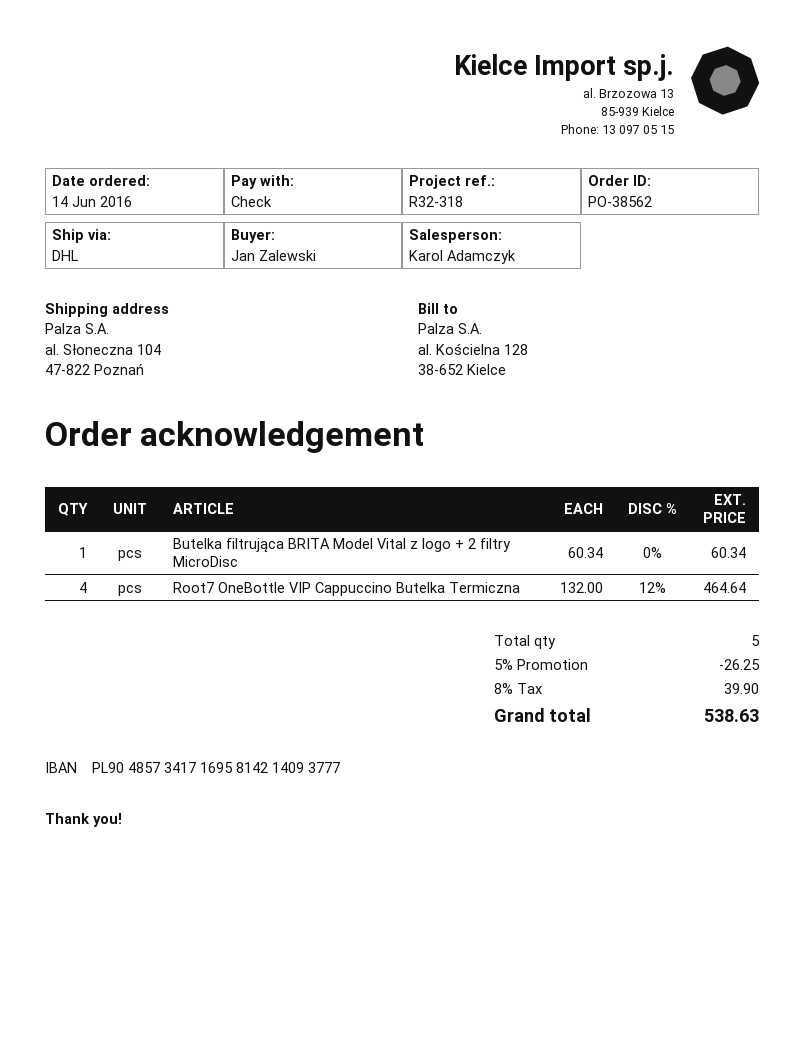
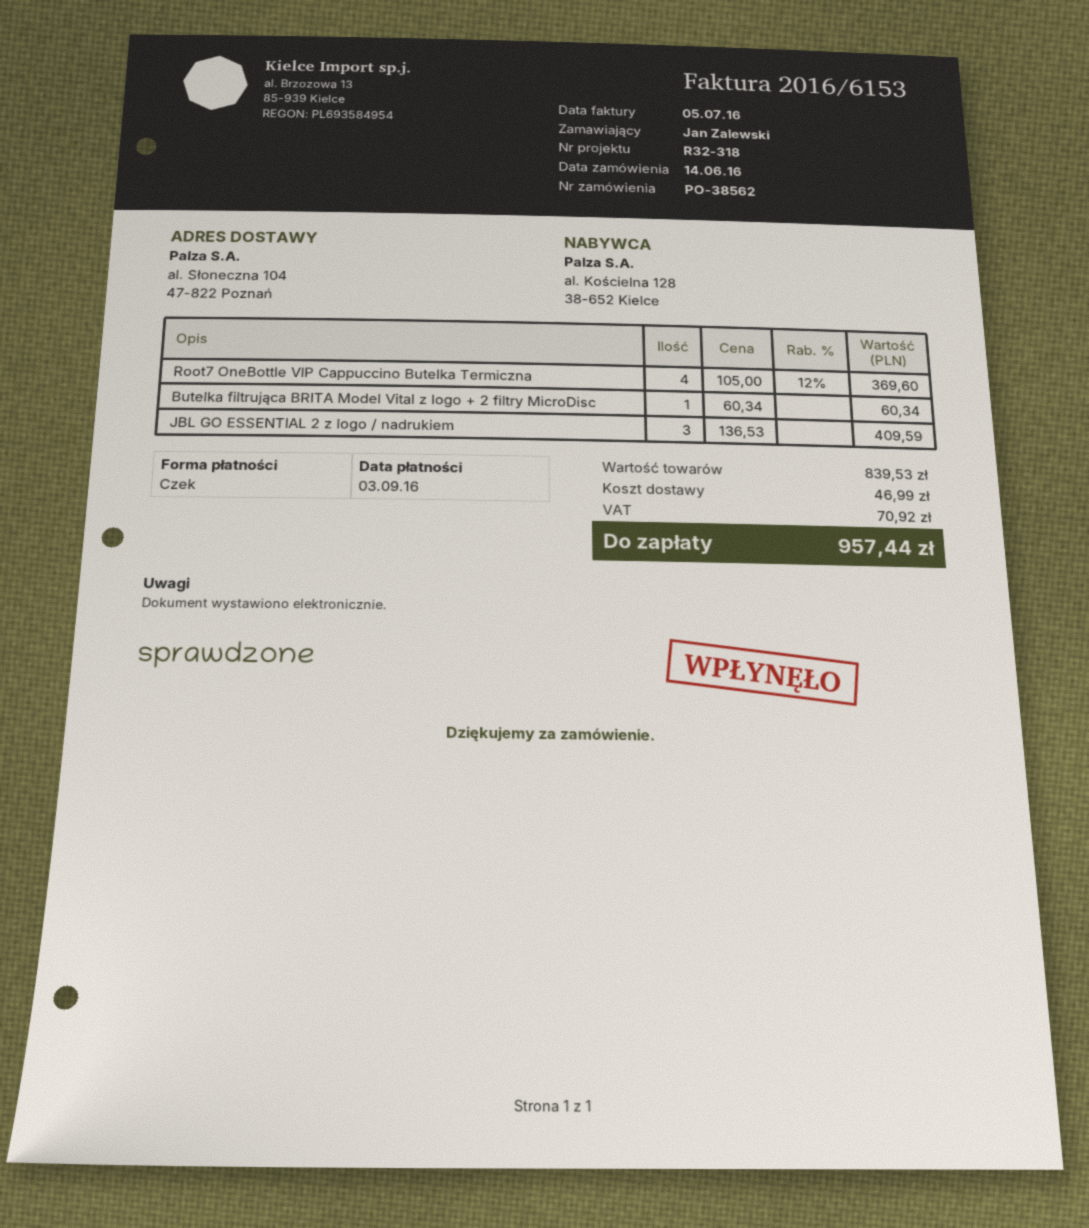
Root7 OneBottle VIP Cappuccino Butelka Termiczna: 4 x 132.00 - 12% = 464.64 -> 4 x 105.00 - 12% = 369.60
JBL GO ESSENTIAL 2 z logo / nadrukiem: none -> 3 x 136.53 = 409.59
discount: 5% = 26.25 -> none
shipping: none -> 46.99
tax: 39.90 -> 70.92
total: 538.63 -> 957.44

